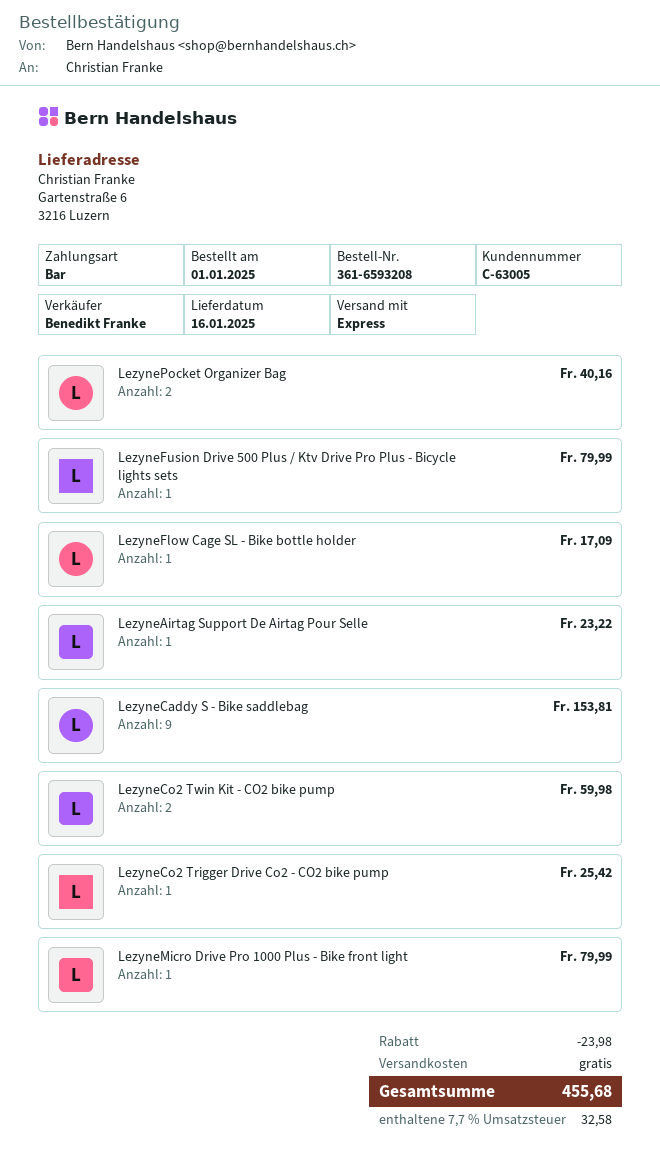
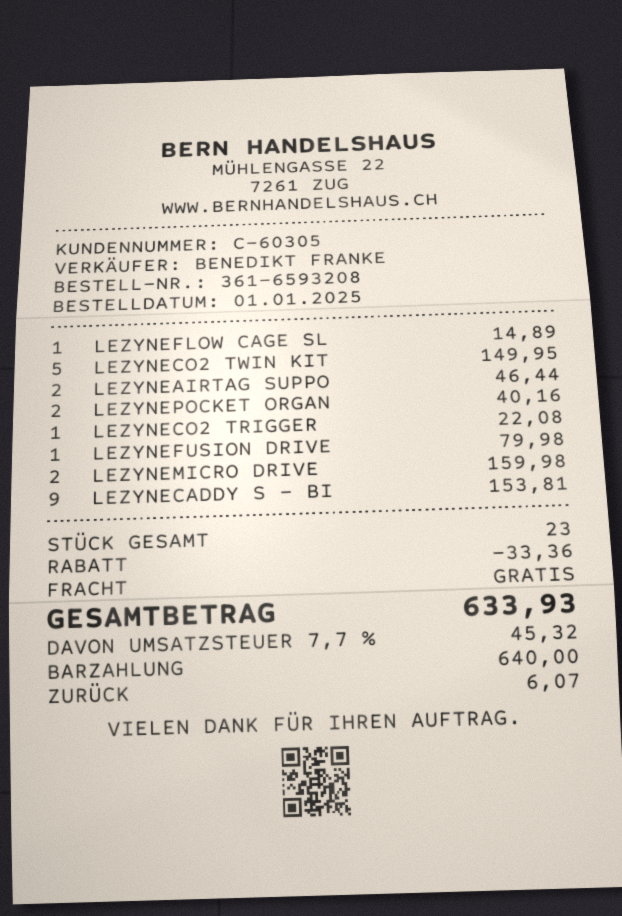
customer number: C-63005 -> C-60305
LezyneFusion Drive 500 Plus / Ktv Drive Pro Plus - Bicycle lights sets: 1 for 79.99 -> 1 for 79.98
LezyneFlow Cage SL - Bike bottle holder: 1 for 17.09 -> 1 for 14.89
LezyneAirtag Support De Airtag Pour Selle: 1 for 23.22 -> 2 for 46.44
LezyneCo2 Twin Kit - CO2 bike pump: 2 for 59.98 -> 5 for 149.95
LezyneCo2 Trigger Drive Co2 - CO2 bike pump: 1 for 25.42 -> 1 for 22.08
LezyneMicro Drive Pro 1000 Plus - Bike front light: 1 for 79.99 -> 2 for 159.98
discount: 23.98 -> 33.36
tax: 7.7% = 32.58 -> 7.7% = 45.32
total: 455.68 -> 633.93

